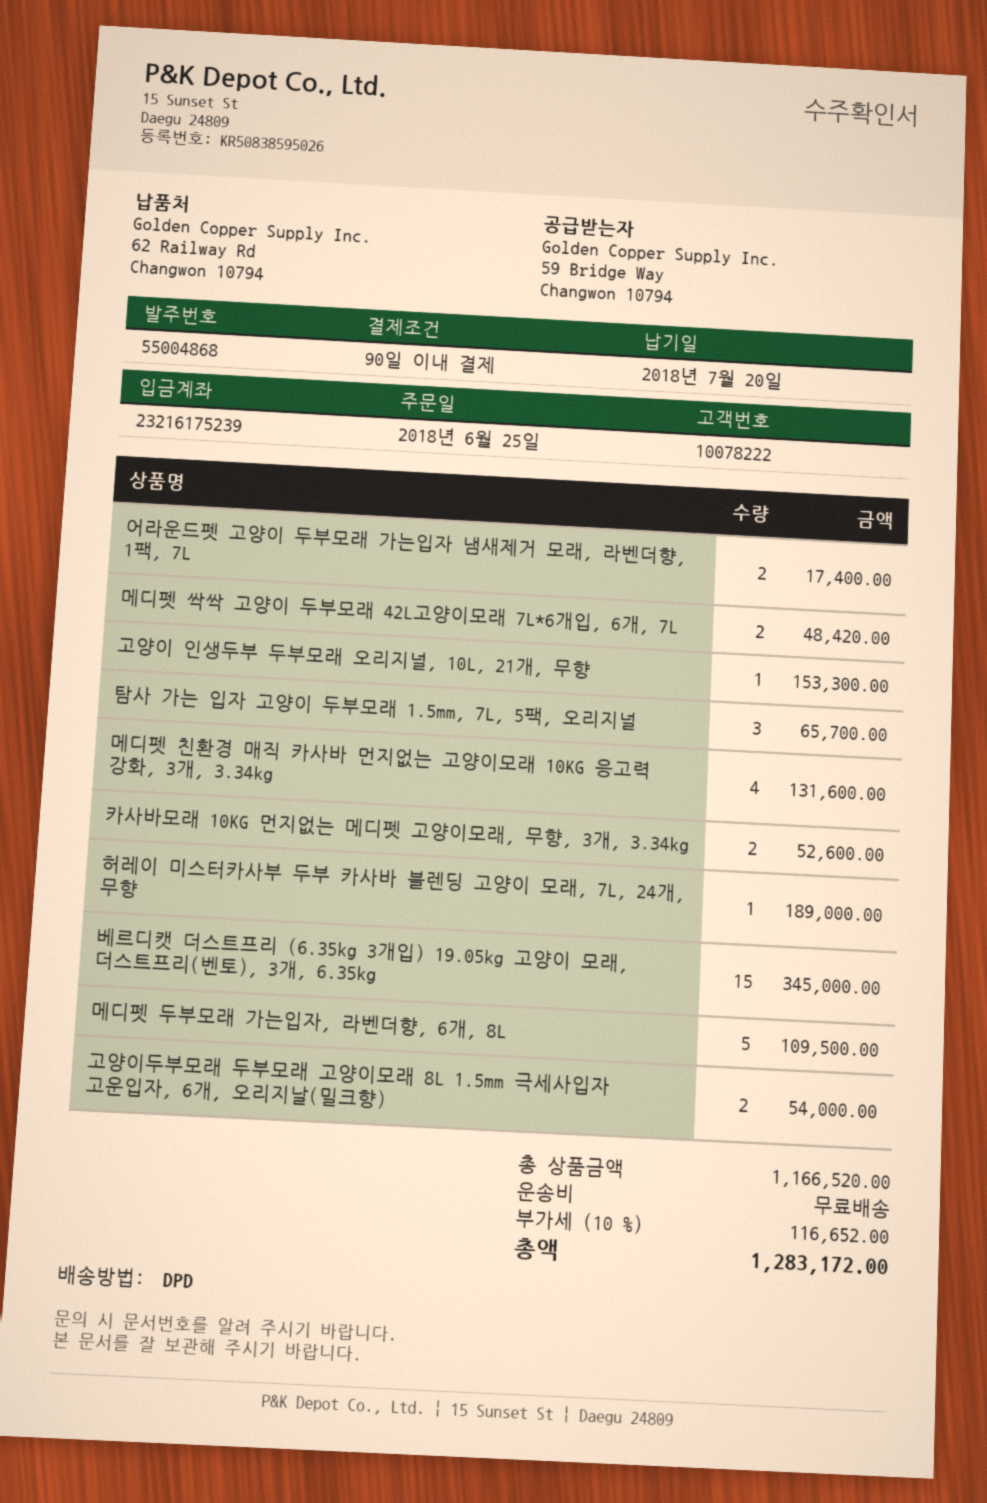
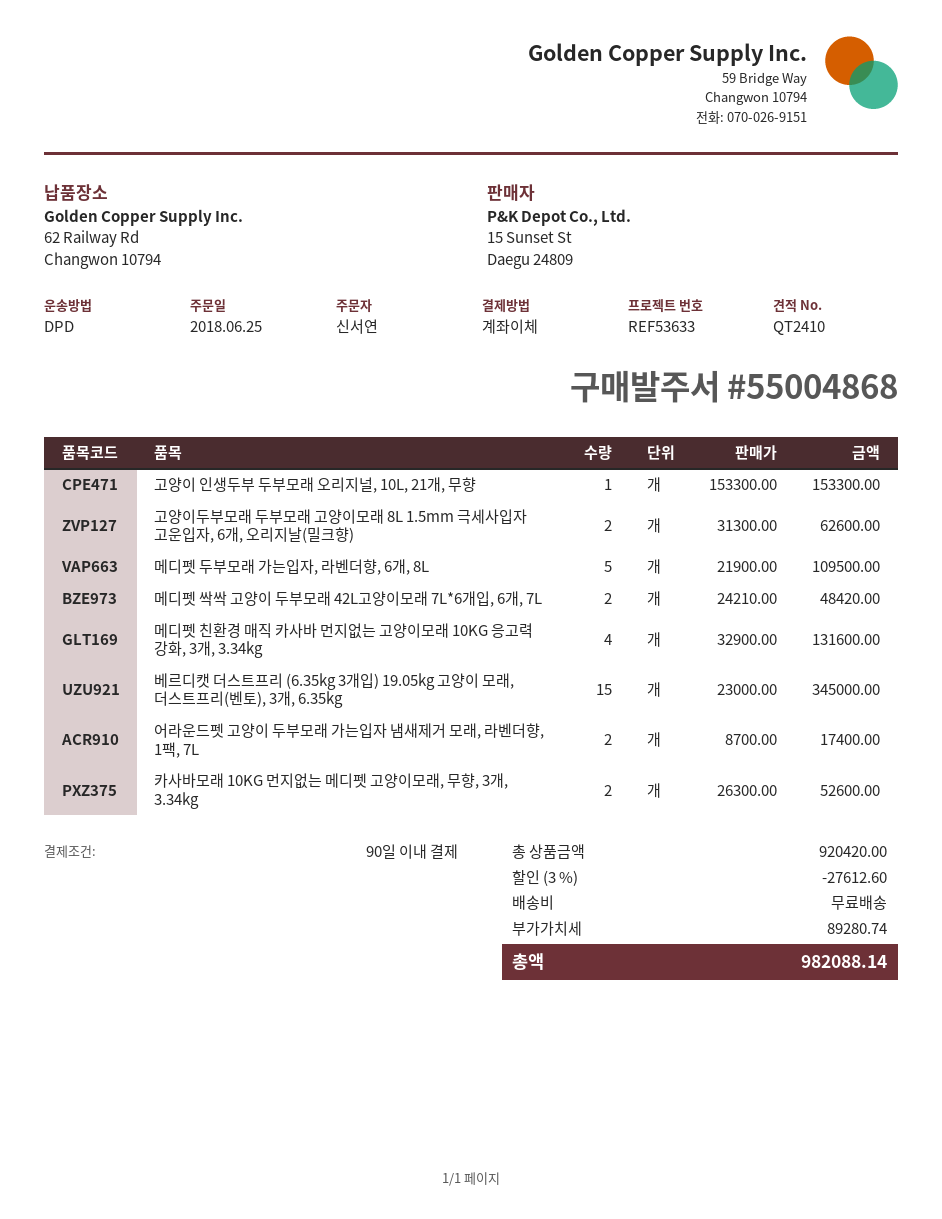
탐사 가는 입자 고양이 두부모래 1.5mm, 7L, 5팩, 오리지널: 3 for 65700.00 -> none
허레이 미스터카사부 두부 카사바 블렌딩 고양이 모래, 7L, 24개, 무향: 1 for 189000.00 -> none
고양이두부모래 두부모래 고양이모래 8L 1.5mm 극세사입자 고운입자, 6개, 오리지날(밀크향): 2 for 54000.00 -> 2 for 62600.00
subtotal: 1166520.00 -> 920420.00
discount: none -> 3% = 27612.60
tax: 116652.00 -> 89280.74
total: 1283172.00 -> 982088.14

